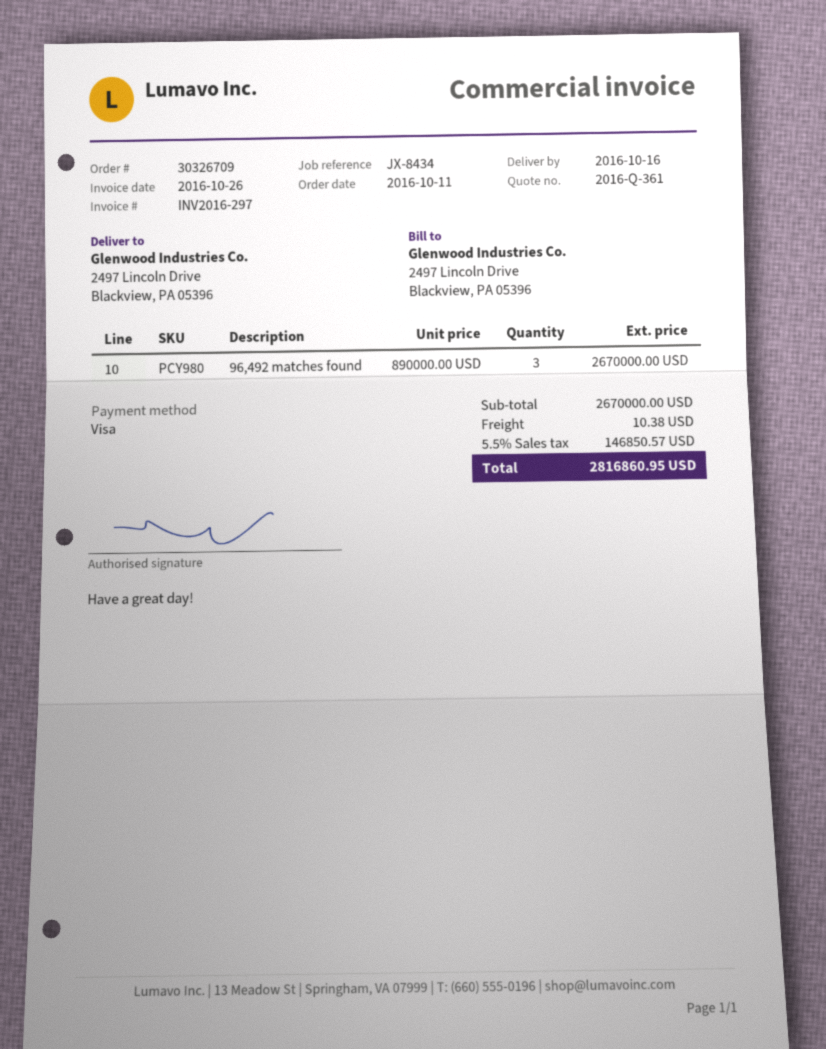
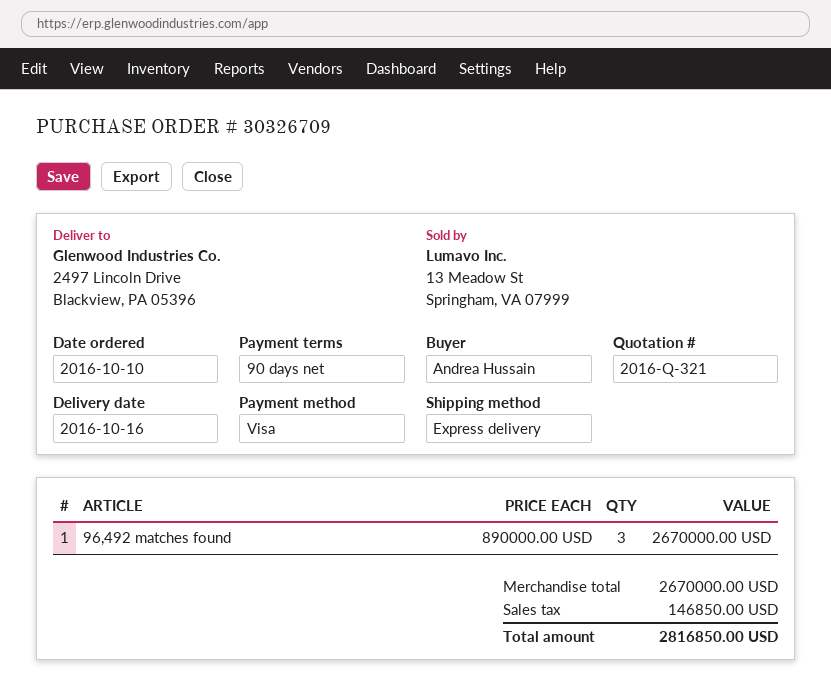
quote number: 2016-Q-361 -> 2016-Q-321
order date: 2016-10-11 -> 2016-10-10
shipping: 10.38 -> none
tax: 146850.57 -> 146850.00
total: 2816860.95 -> 2816850.00

